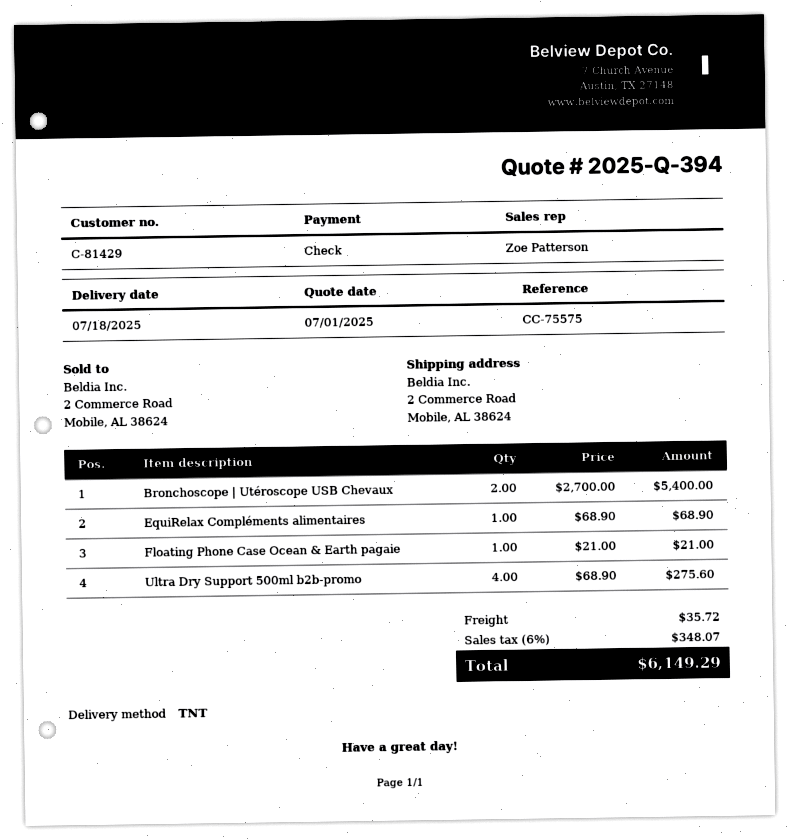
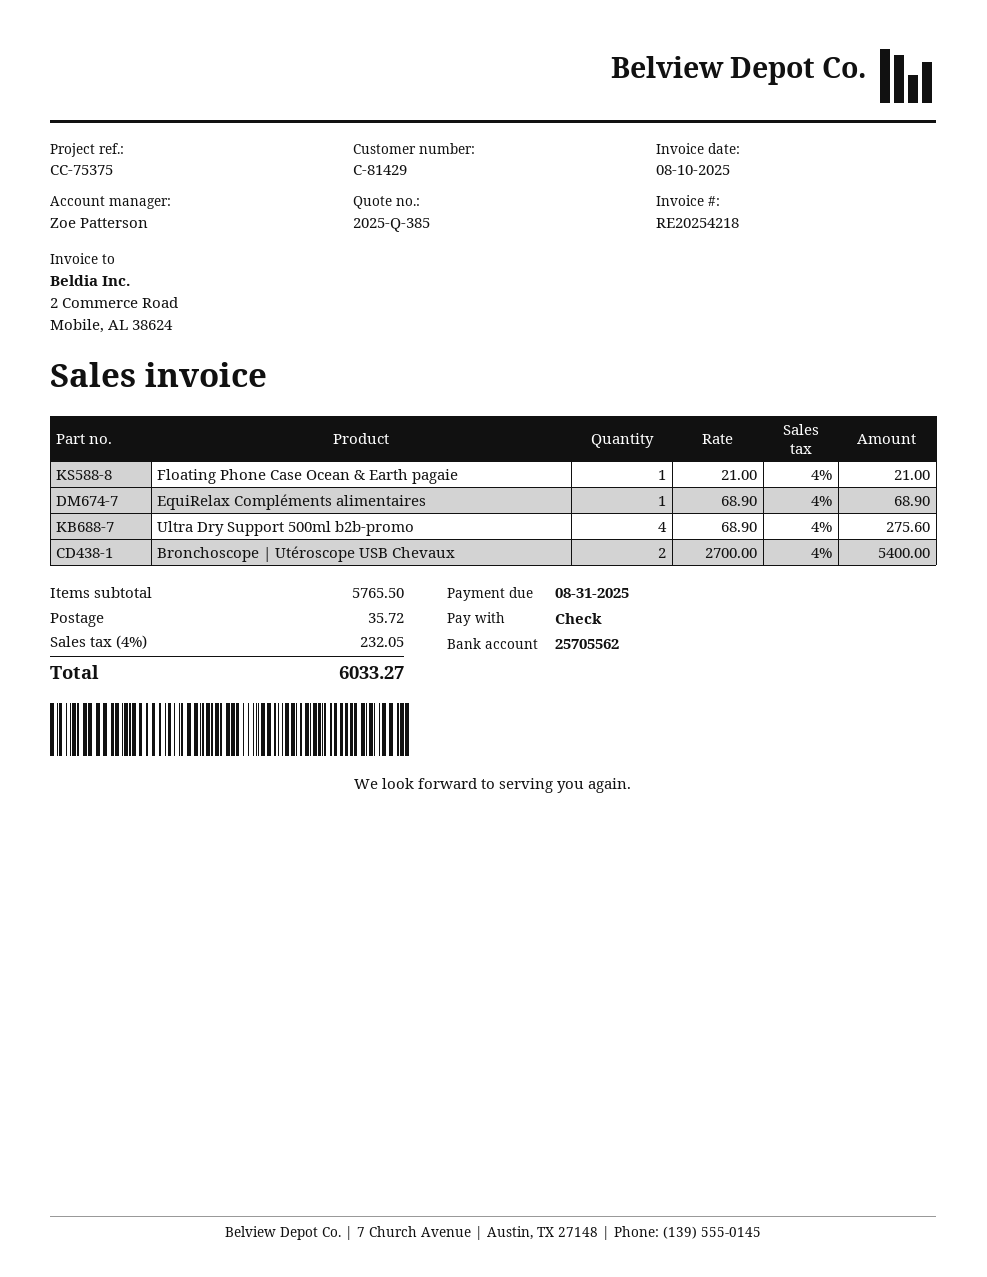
quote number: 2025-Q-394 -> 2025-Q-385
reference: CC-75575 -> CC-75375
tax: 6% = 348.07 -> 4% = 232.05
total: 6149.29 -> 6033.27

